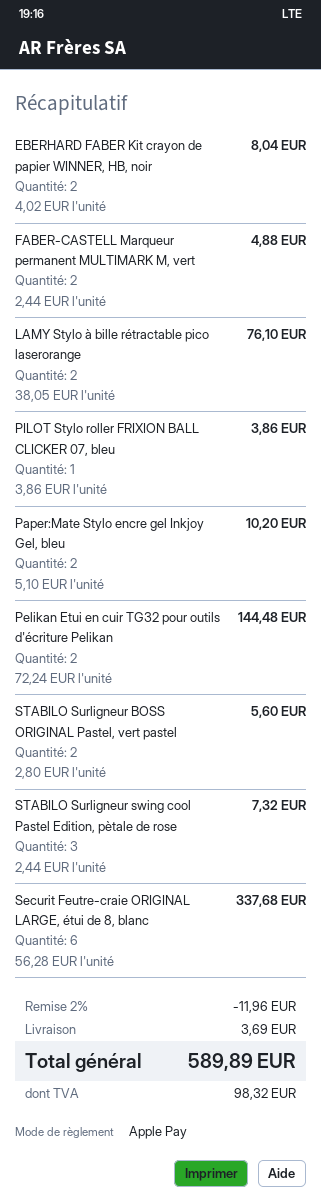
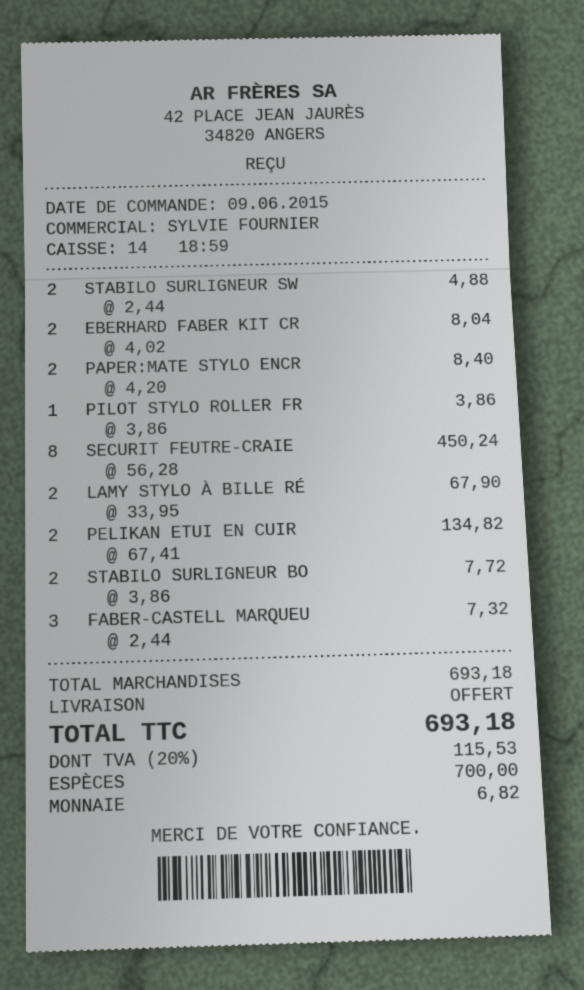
payment method: Apple Pay -> cash
FABER-CASTELL Marqueur permanent MULTIMARK M, vert: 2 x 2.44 = 4.88 -> 3 x 2.44 = 7.32
LAMY Stylo à bille rétractable pico laserorange: 2 x 38.05 = 76.10 -> 2 x 33.95 = 67.90
Paper:Mate Stylo encre gel Inkjoy Gel, bleu: 2 x 5.10 = 10.20 -> 2 x 4.20 = 8.40
Pelikan Etui en cuir TG32 pour outils d'écriture Pelikan: 2 x 72.24 = 144.48 -> 2 x 67.41 = 134.82
STABILO Surligneur BOSS ORIGINAL Pastel, vert pastel: 2 x 2.80 = 5.60 -> 2 x 3.86 = 7.72
STABILO Surligneur swing cool Pastel Edition, pètale de rose: 3 x 2.44 = 7.32 -> 2 x 2.44 = 4.88
Securit Feutre-craie ORIGINAL LARGE, étui de 8, blanc: 6 x 56.28 = 337.68 -> 8 x 56.28 = 450.24
discount: 2% = 11.96 -> none
shipping: 3.69 -> 0.00
tax: 98.32 -> 115.53
total: 589.89 -> 693.18

